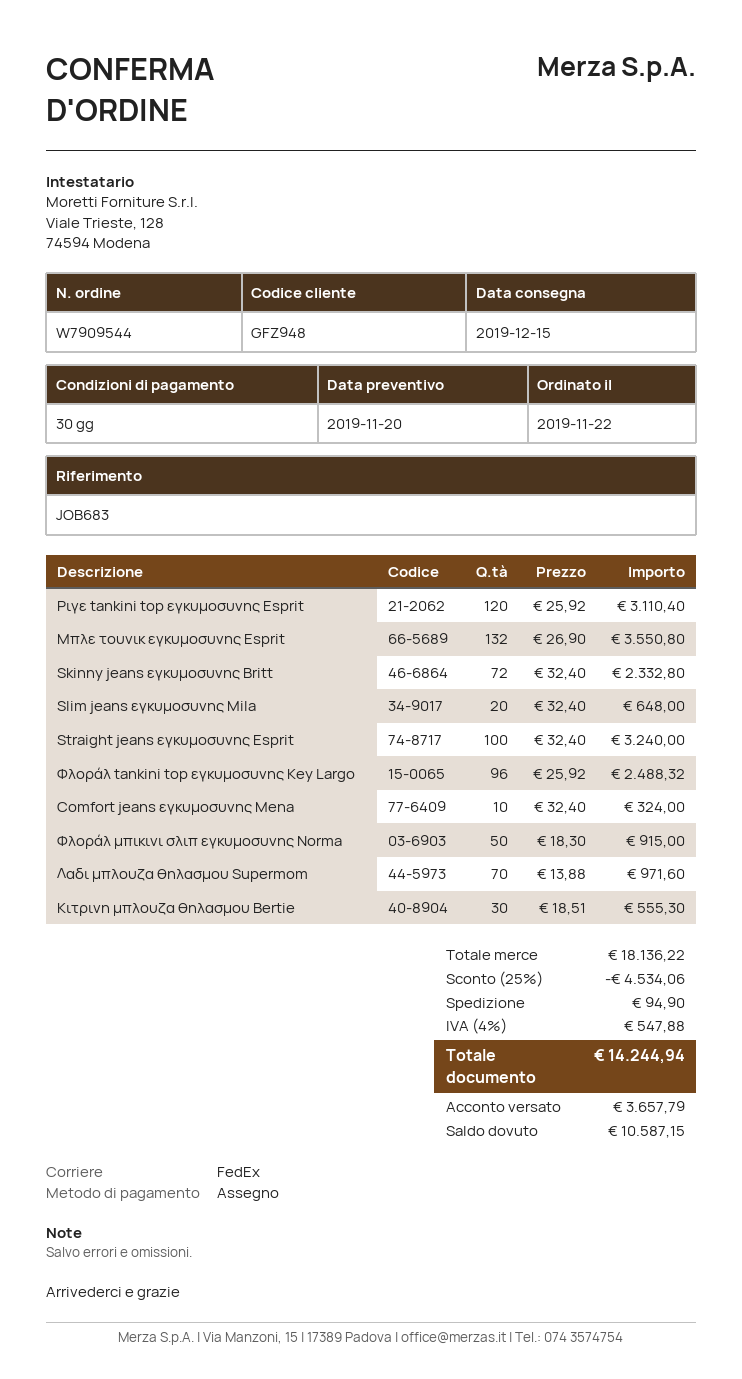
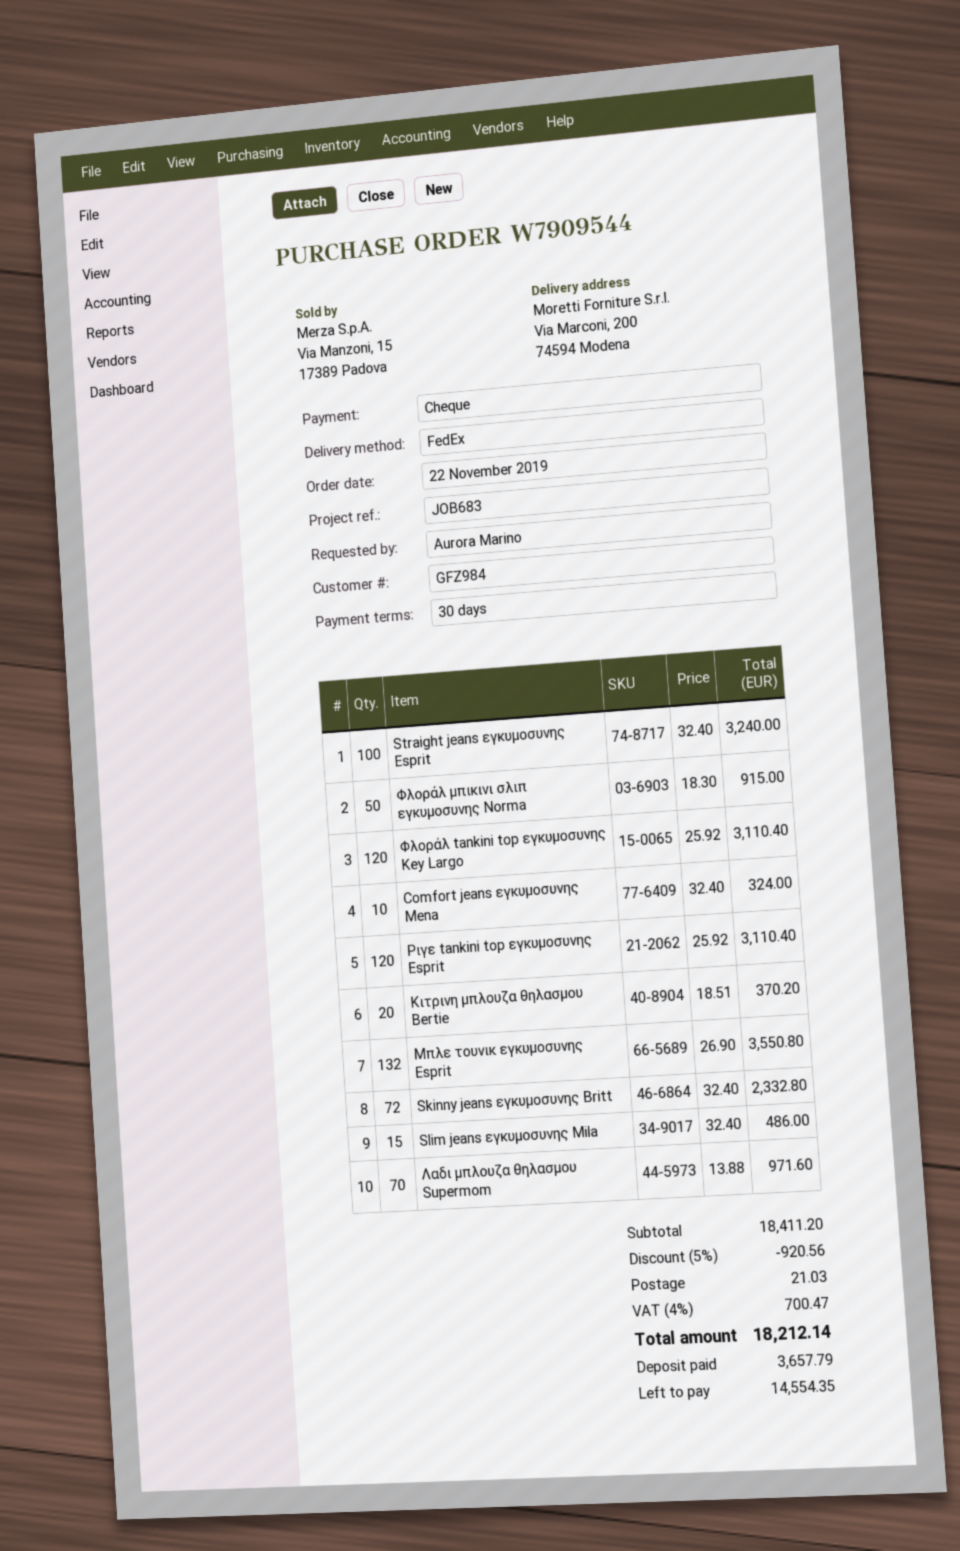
customer number: GFZ948 -> GFZ984
Slim jeans εγκυμοσυνης Mila: 20 x 32.40 = 648.00 -> 15 x 32.40 = 486.00
Φλοράλ tankini top εγκυμοσυνης Key Largo: 96 x 25.92 = 2488.32 -> 120 x 25.92 = 3110.40
Κιτρινη μπλουζα θηλασμου Bertie: 30 x 18.51 = 555.30 -> 20 x 18.51 = 370.20
subtotal: 18136.22 -> 18411.20
discount: 25% = 4534.06 -> 5% = 920.56
shipping: 94.90 -> 21.03
tax: 4% = 547.88 -> 4% = 700.47
total: 14244.94 -> 18212.14
balance: 10587.15 -> 14554.35

